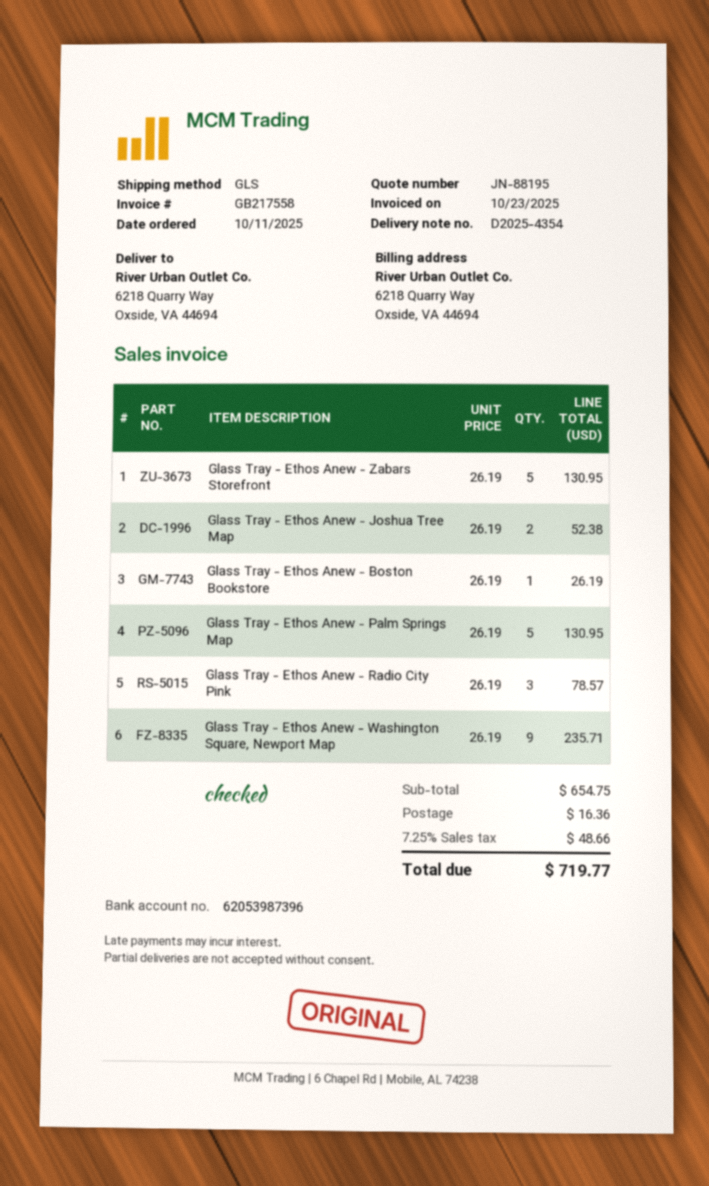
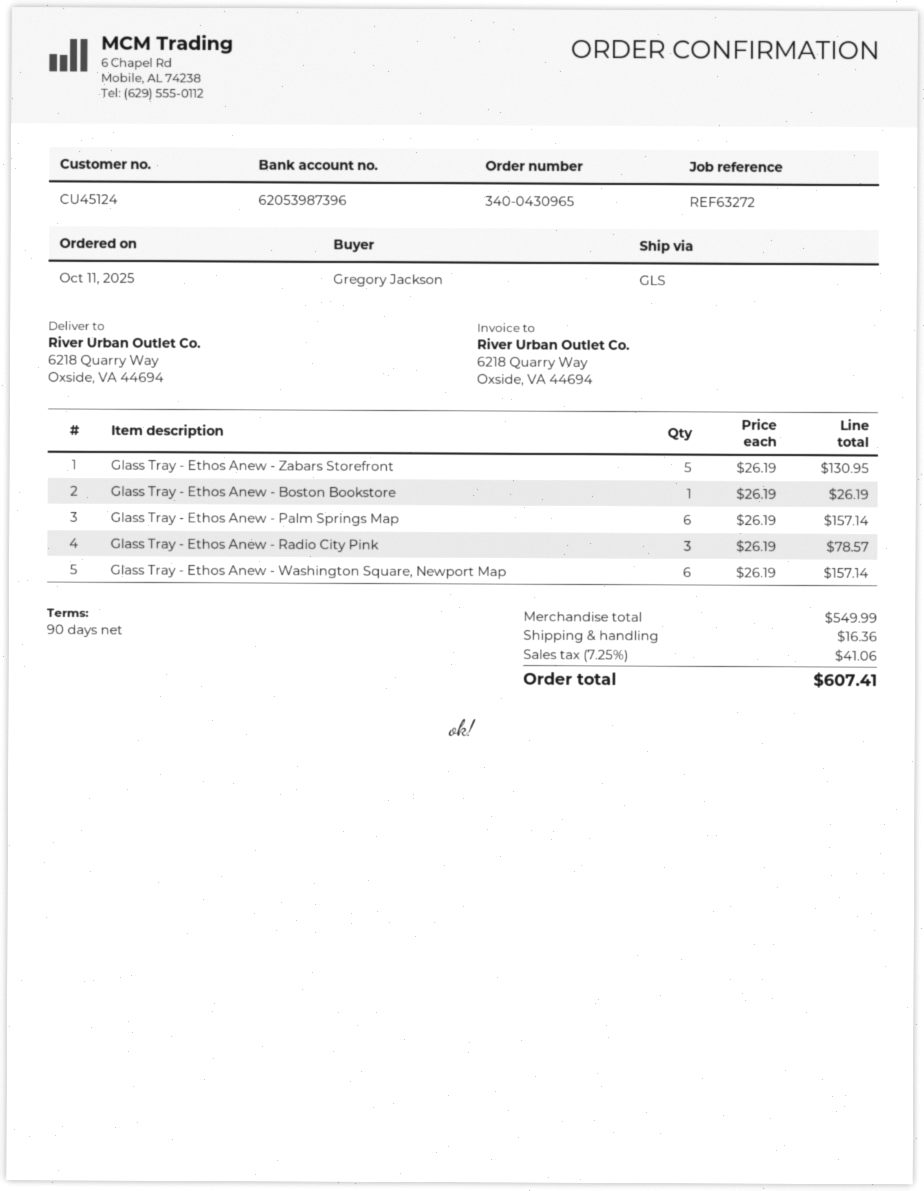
Glass Tray - Ethos Anew - Joshua Tree Map: 2 x 26.19 = 52.38 -> none
Glass Tray - Ethos Anew - Palm Springs Map: 5 x 26.19 = 130.95 -> 6 x 26.19 = 157.14
Glass Tray - Ethos Anew - Washington Square, Newport Map: 9 x 26.19 = 235.71 -> 6 x 26.19 = 157.14
subtotal: 654.75 -> 549.99
tax: 7.25% = 48.66 -> 7.25% = 41.06
total: 719.77 -> 607.41

